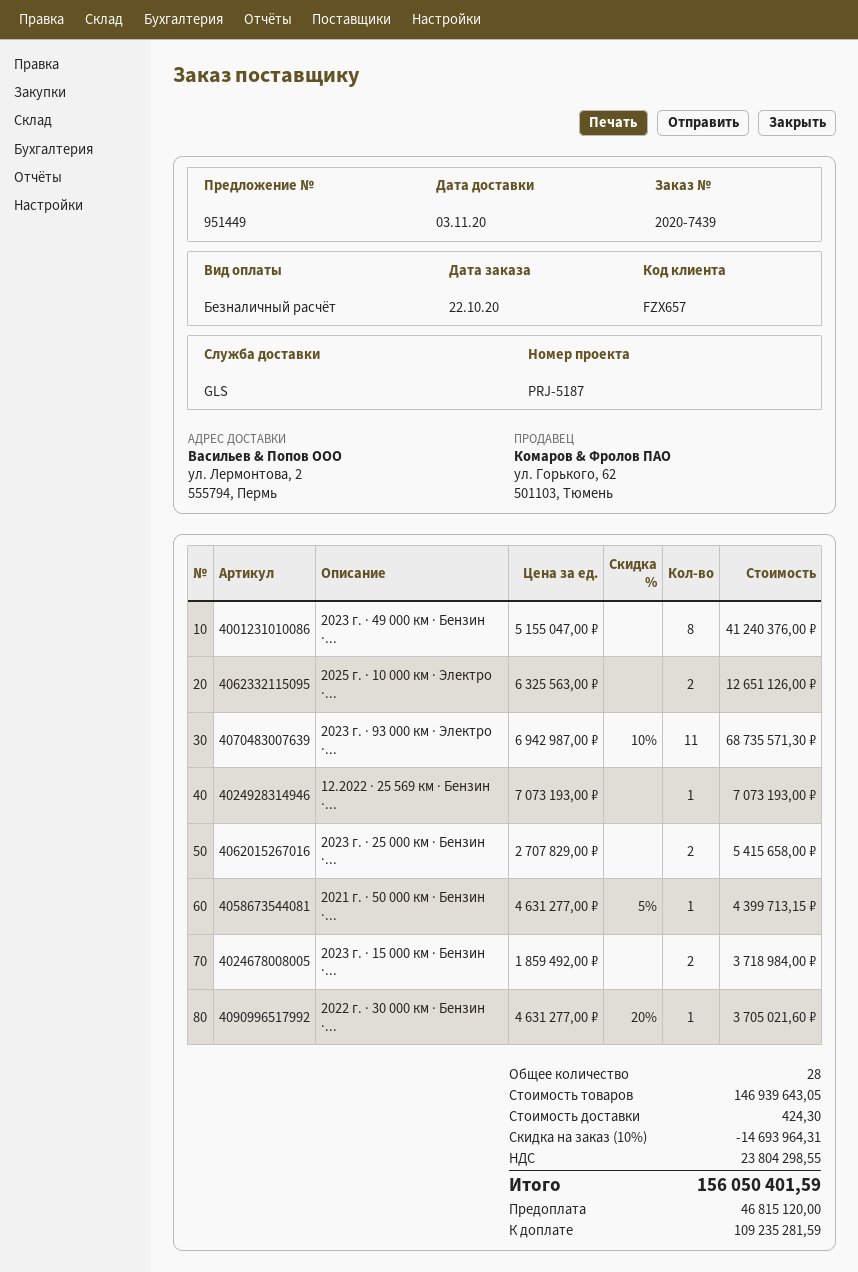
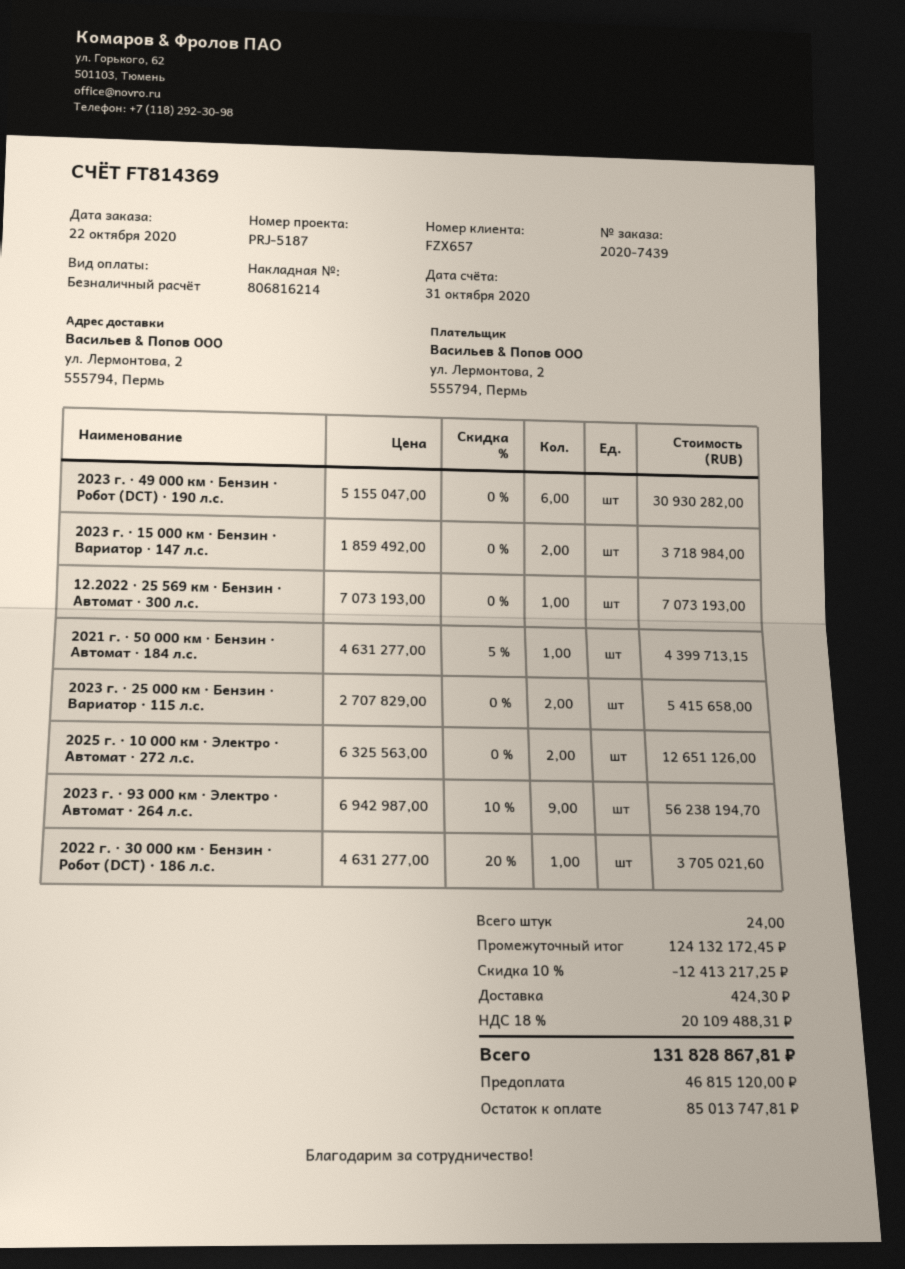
2023 г. · 49 000 км · Бензин ·...: 8 x 5155047.00 = 41240376.00 -> 6 x 5155047.00 = 30930282.00
2023 г. · 93 000 км · Электро ·...: 11 x 6942987.00 - 10% = 68735571.30 -> 9 x 6942987.00 - 10% = 56238194.70
total quantity: 28 -> 24
subtotal: 146939643.05 -> 124132172.45
discount: 10% = 14693964.31 -> 10% = 12413217.25
tax: 23804298.55 -> 20109488.31
total: 156050401.59 -> 131828867.81
balance: 109235281.59 -> 85013747.81

